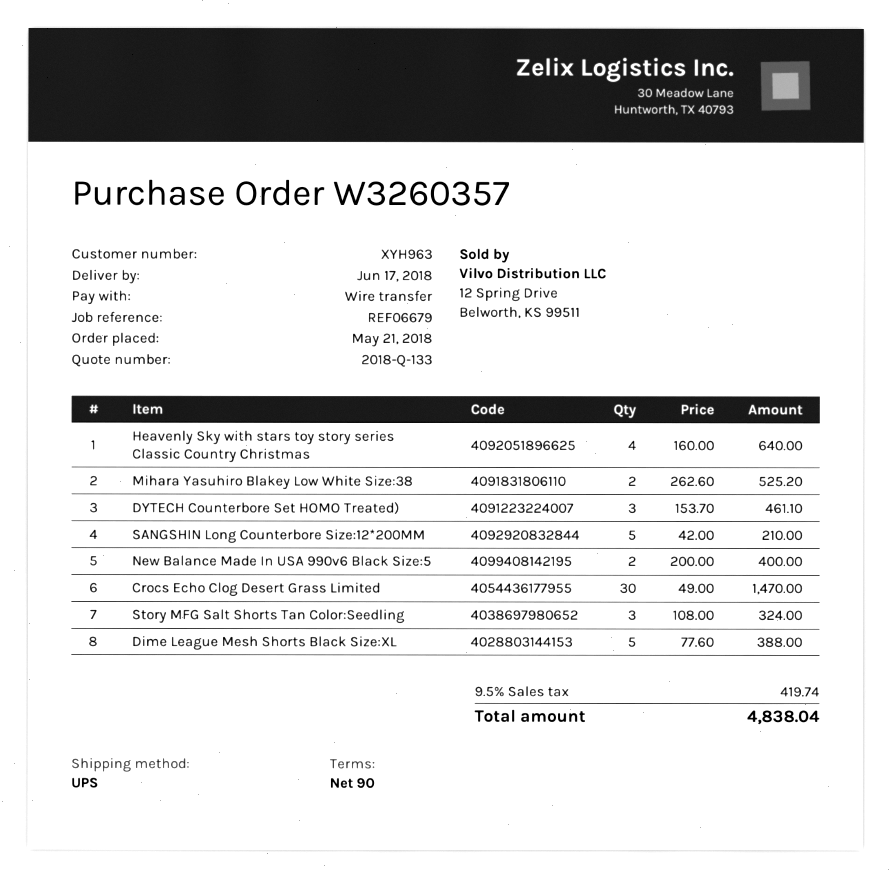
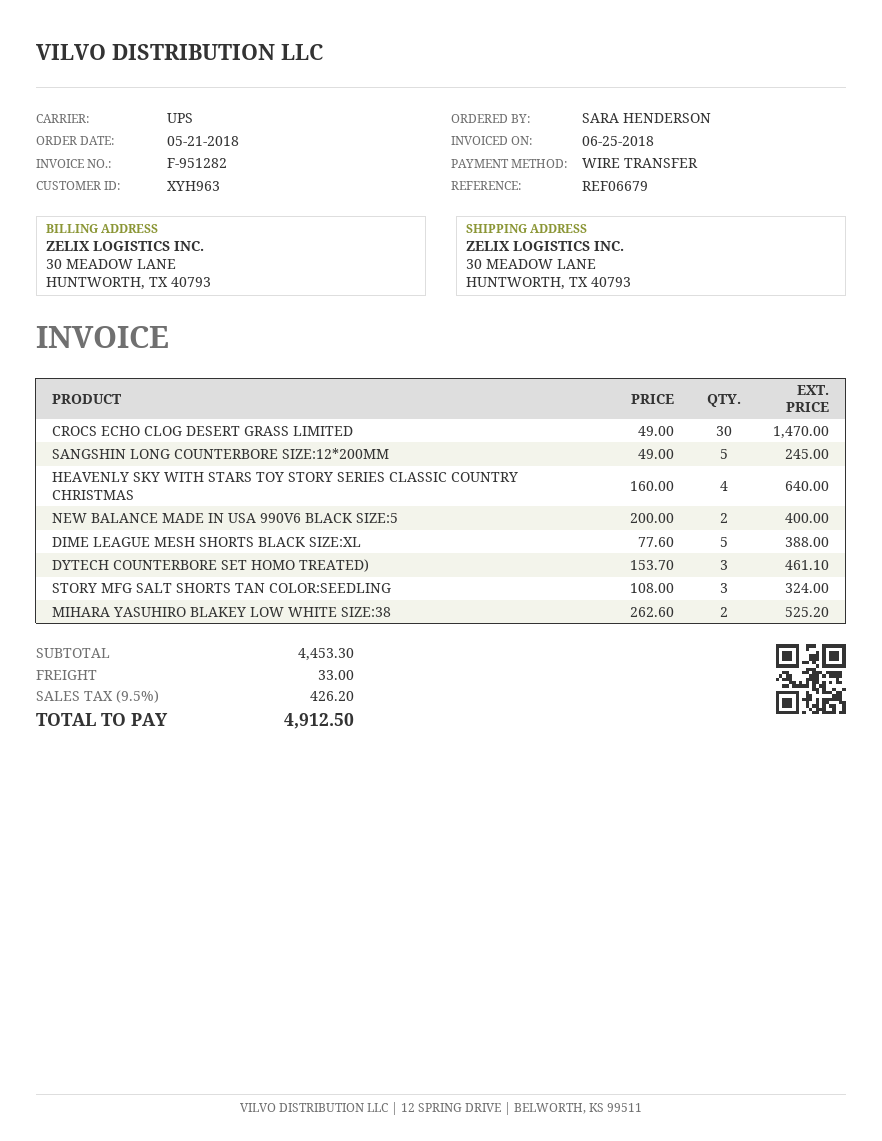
SANGSHIN Long Counterbore Size:12*200MM: 5 x 42.00 = 210.00 -> 5 x 49.00 = 245.00
shipping: none -> 33.00
tax: 9.5% = 419.74 -> 9.5% = 426.20
total: 4838.04 -> 4912.50

